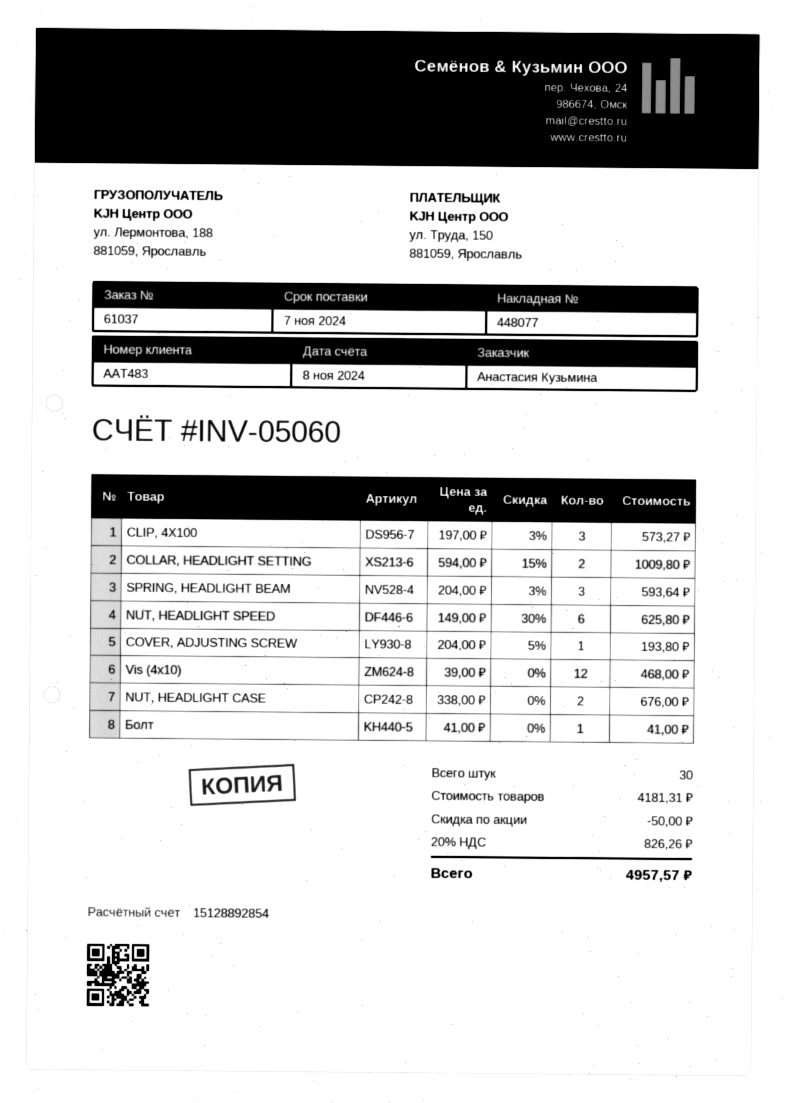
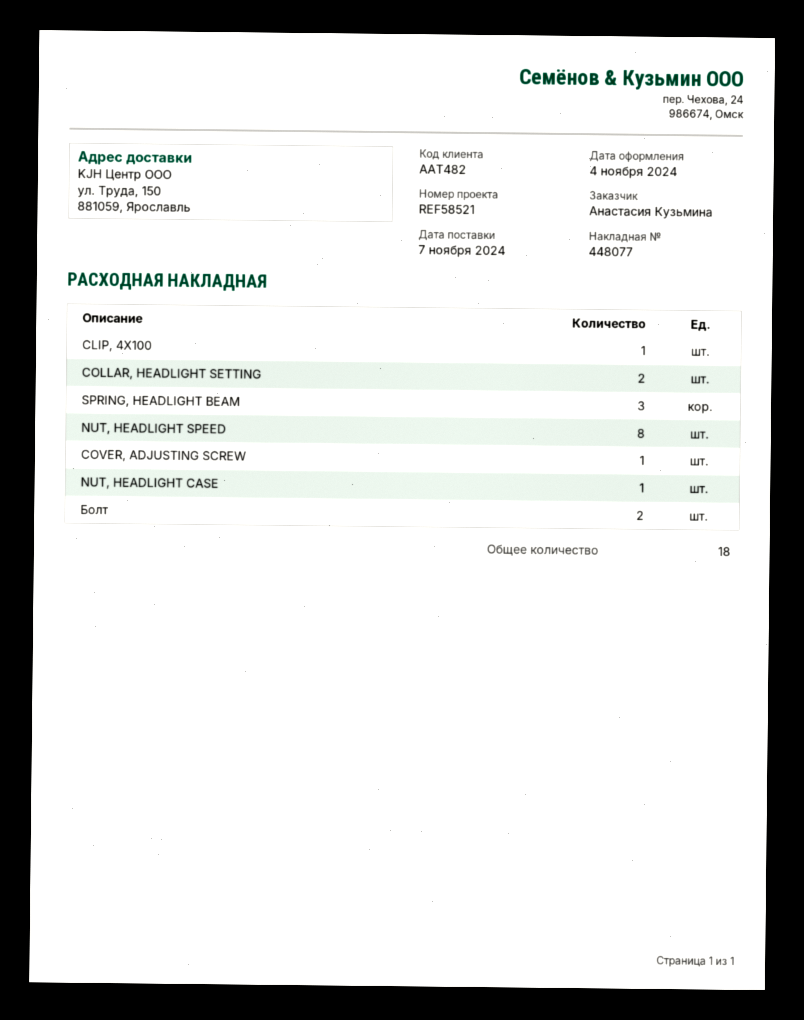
customer number: AAT483 -> AAT482
ship to: ул. Лермонтова, 188, 881059, Ярославль -> ул. Труда, 150, 881059, Ярославль
CLIP, 4X100: 3 -> 1
NUT, HEADLIGHT SPEED: 6 -> 8
Vis (4x10): 12 -> none
NUT, HEADLIGHT CASE: 2 -> 1
Болт: 1 -> 2
total quantity: 30 -> 18

